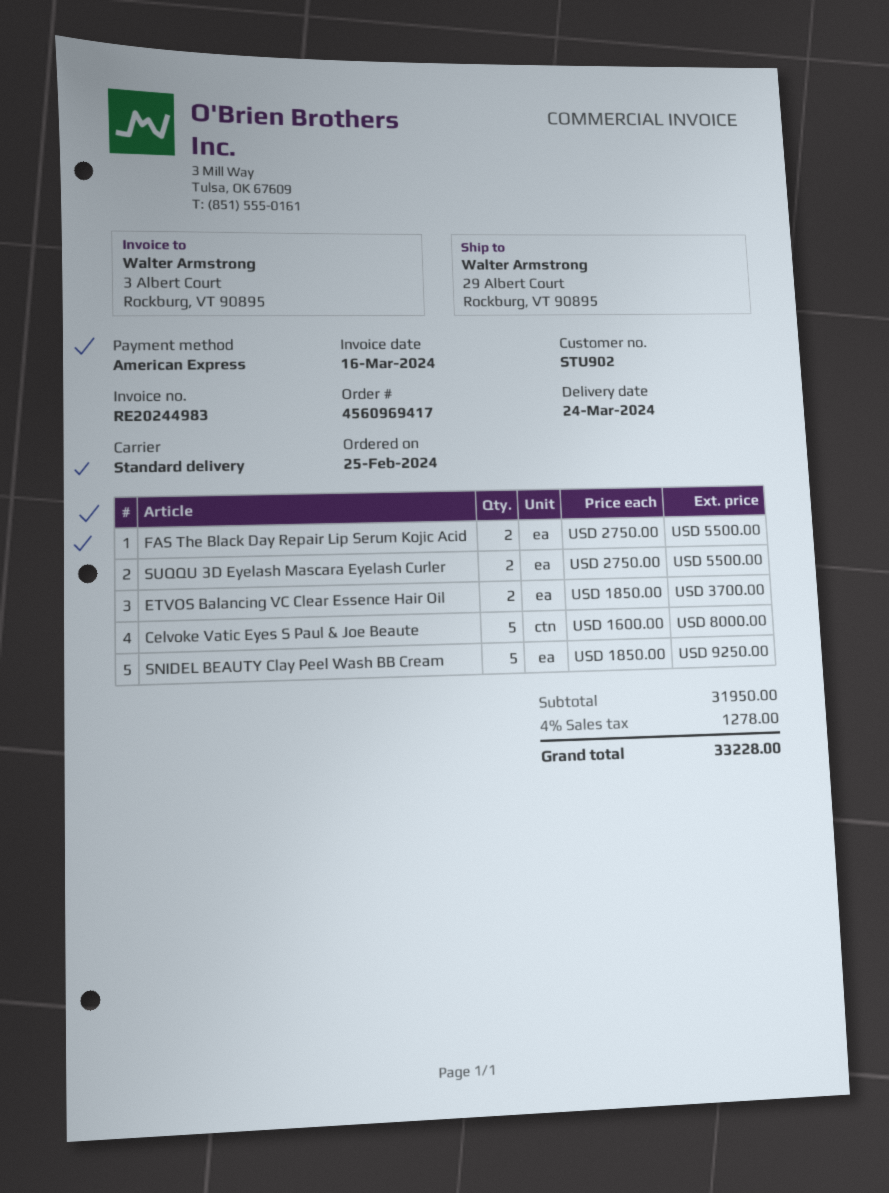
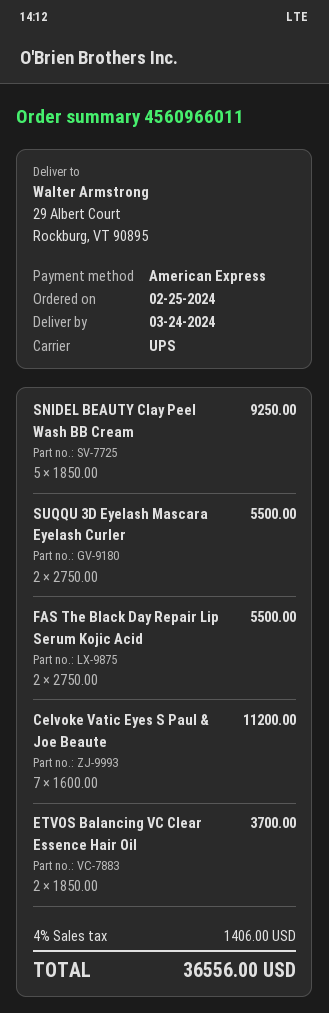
order number: 4560969417 -> 4560966011
shipping method: standard -> UPS
Celvoke Vatic Eyes S Paul & Joe Beaute: 5 x 1600.00 = 8000.00 -> 7 x 1600.00 = 11200.00
tax: 4% = 1278.00 -> 4% = 1406.00
total: 33228.00 -> 36556.00

